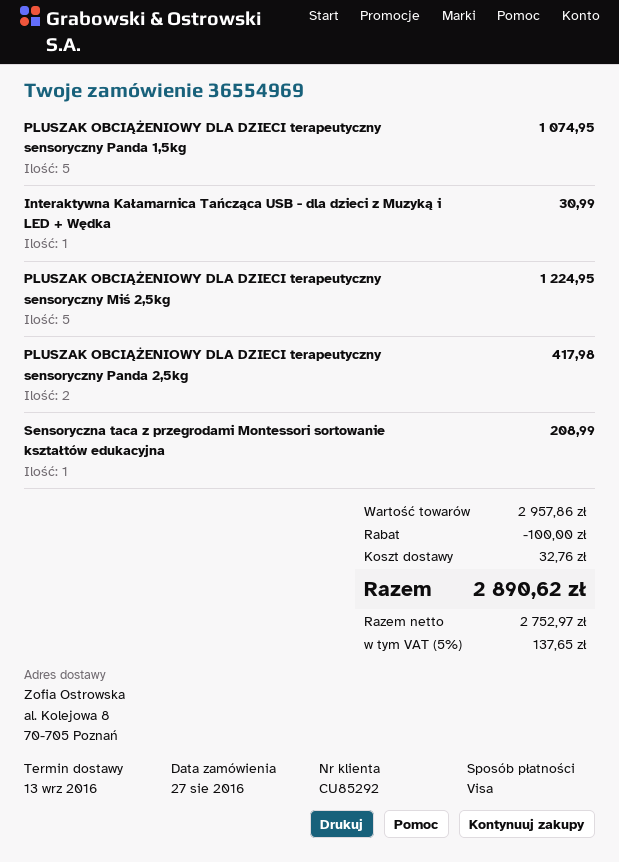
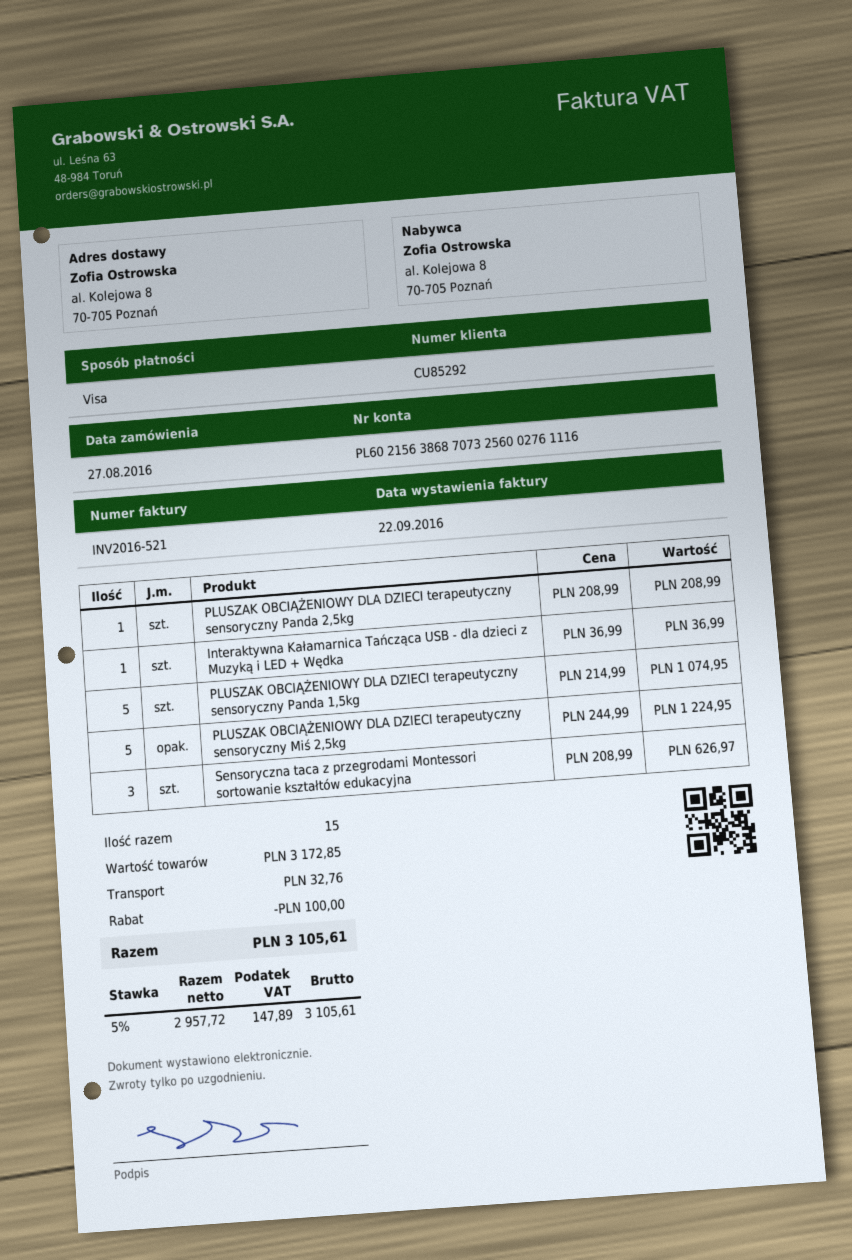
Interaktywna Kałamarnica Tańcząca USB - dla dzieci z Muzyką i LED + Wędka: 1 for 30.99 -> 1 for 36.99
PLUSZAK OBCIĄŻENIOWY DLA DZIECI terapeutyczny sensoryczny Panda 2,5kg: 2 for 417.98 -> 1 for 208.99
Sensoryczna taca z przegrodami Montessori sortowanie kształtów edukacyjna: 1 for 208.99 -> 3 for 626.97
subtotal: 2957.86 -> 3172.85
net: 2752.97 -> 2957.72
tax: 5% = 137.65 -> 5% = 147.89
total: 2890.62 -> 3105.61

